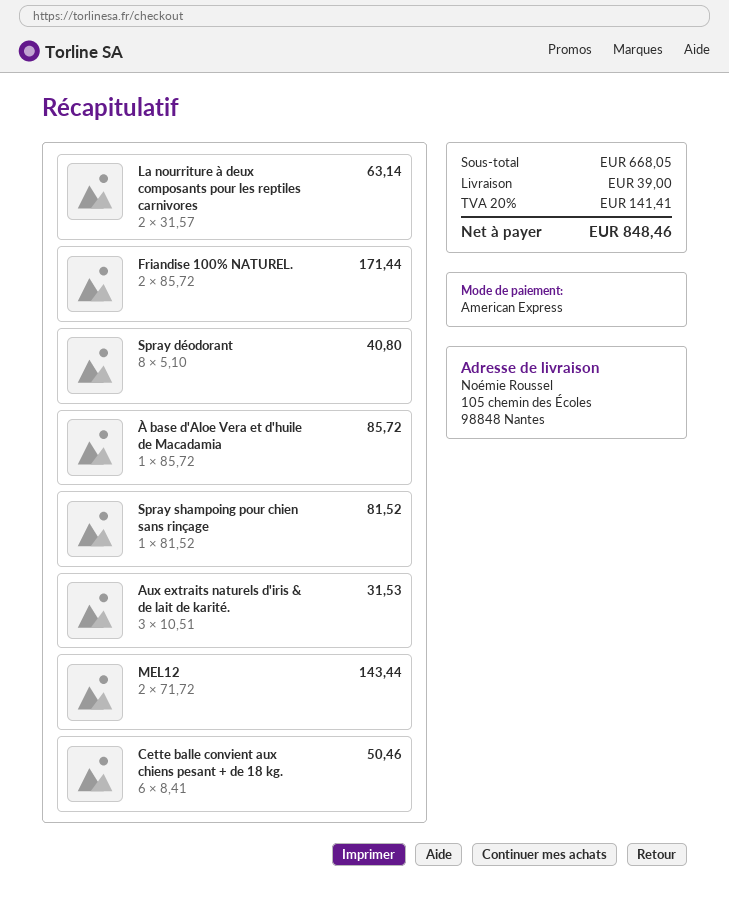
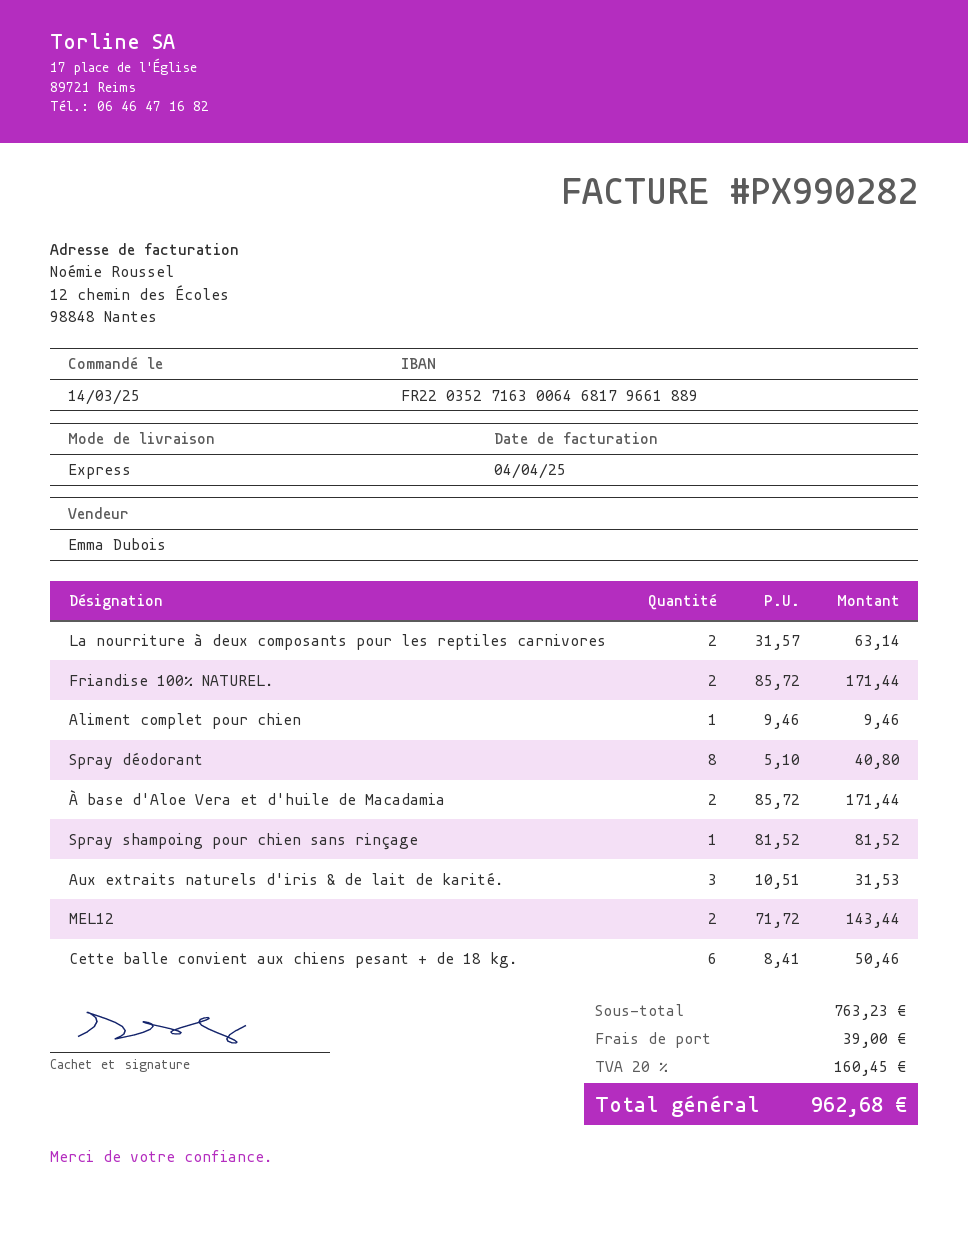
À base d'Aloe Vera et d'huile de Macadamia: 1 x 85.72 = 85.72 -> 2 x 85.72 = 171.44
Aliment complet pour chien: none -> 1 x 9.46 = 9.46
subtotal: 668.05 -> 763.23
tax: 20% = 141.41 -> 20% = 160.45
total: 848.46 -> 962.68

